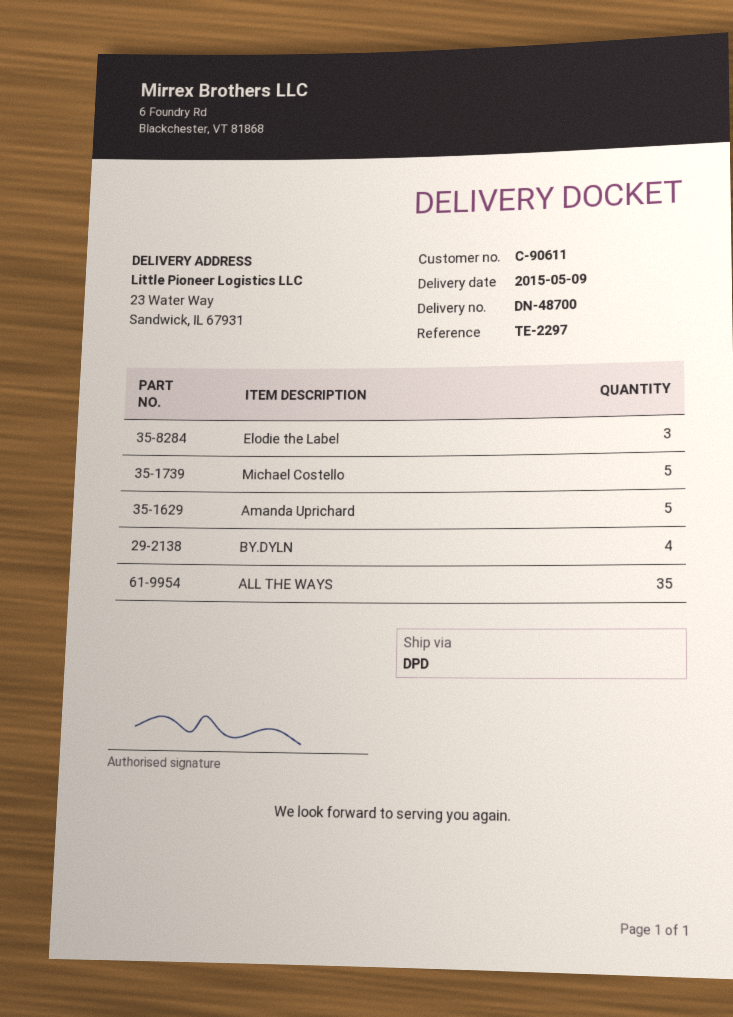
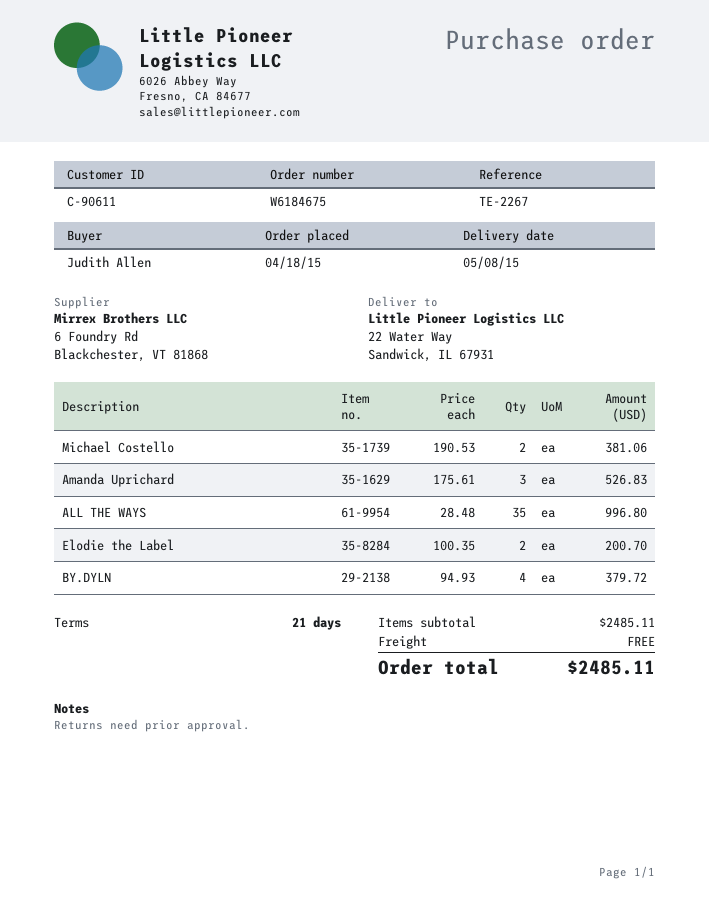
delivery date: 2015-05-09 -> 2015-05-08
reference: TE-2297 -> TE-2267
ship to: 23 Water Way, Sandwick, IL 67931 -> 22 Water Way, Sandwick, IL 67931
Elodie the Label: 3 -> 2
Michael Costello: 5 -> 2
Amanda Uprichard: 5 -> 3

